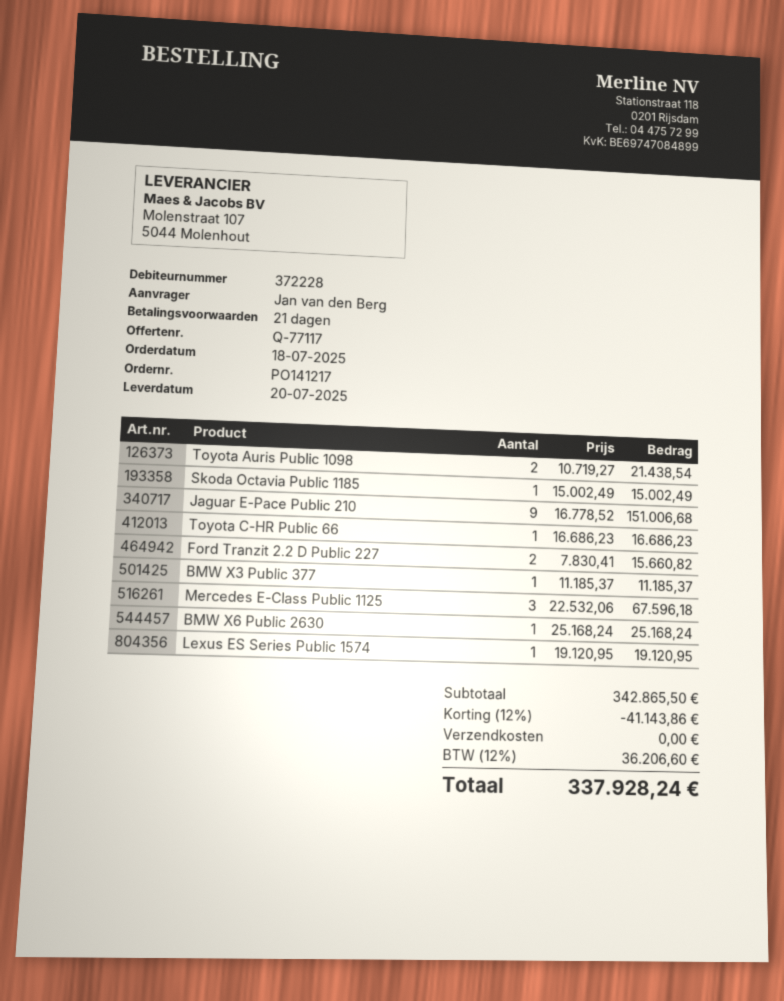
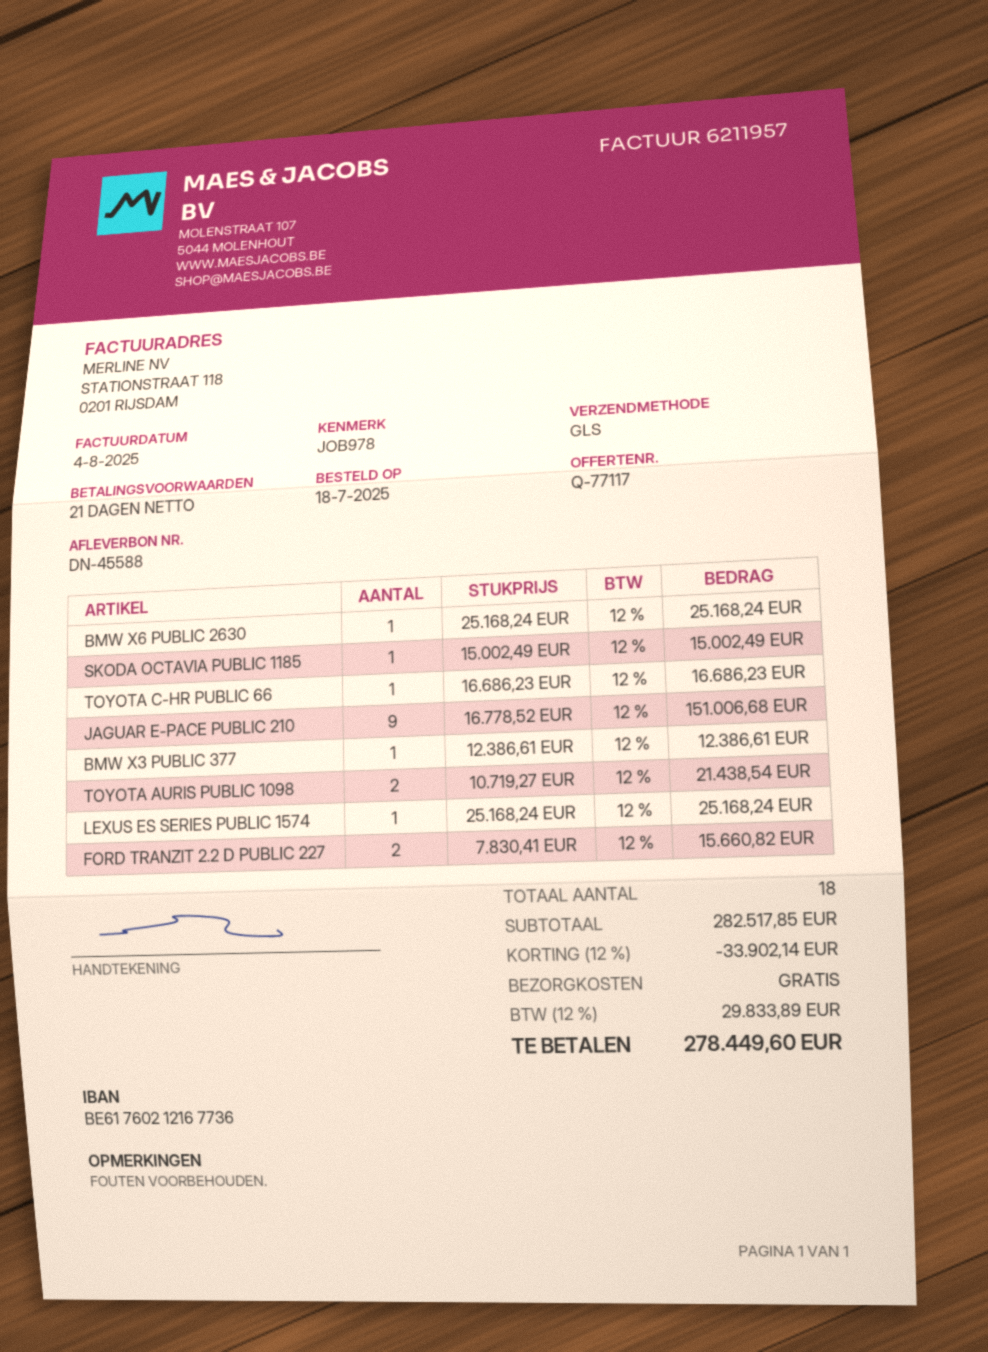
BMW X3 Public 377: 1 x 11185.37 = 11185.37 -> 1 x 12386.61 = 12386.61
Mercedes E-Class Public 1125: 3 x 22532.06 = 67596.18 -> none
Lexus ES Series Public 1574: 1 x 19120.95 = 19120.95 -> 1 x 25168.24 = 25168.24
subtotal: 342865.50 -> 282517.85
discount: 12% = 41143.86 -> 12% = 33902.14
tax: 12% = 36206.60 -> 12% = 29833.89
total: 337928.24 -> 278449.60

